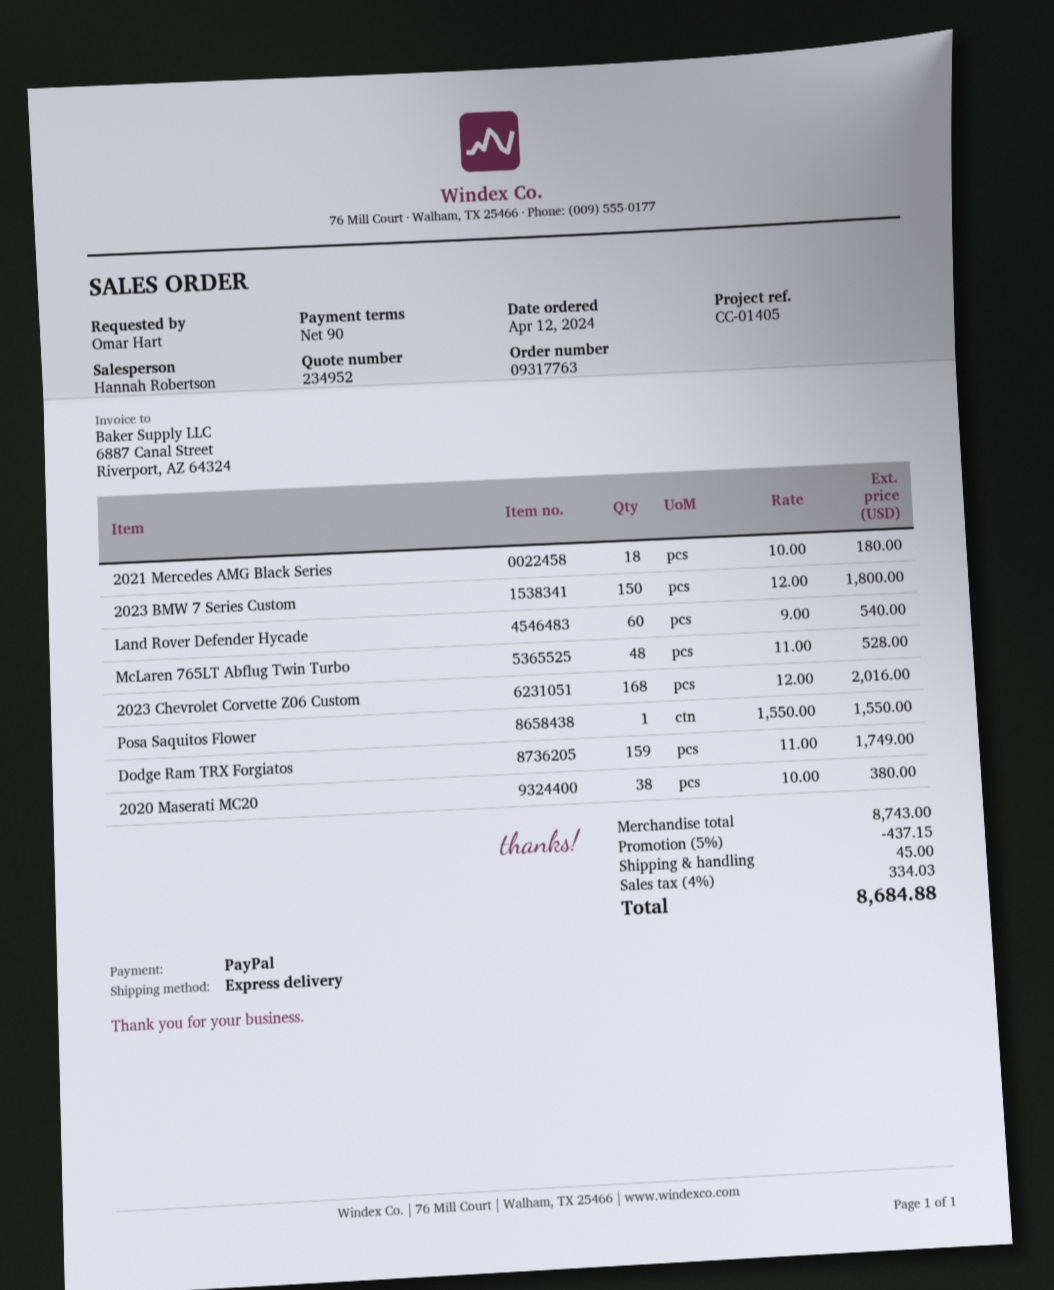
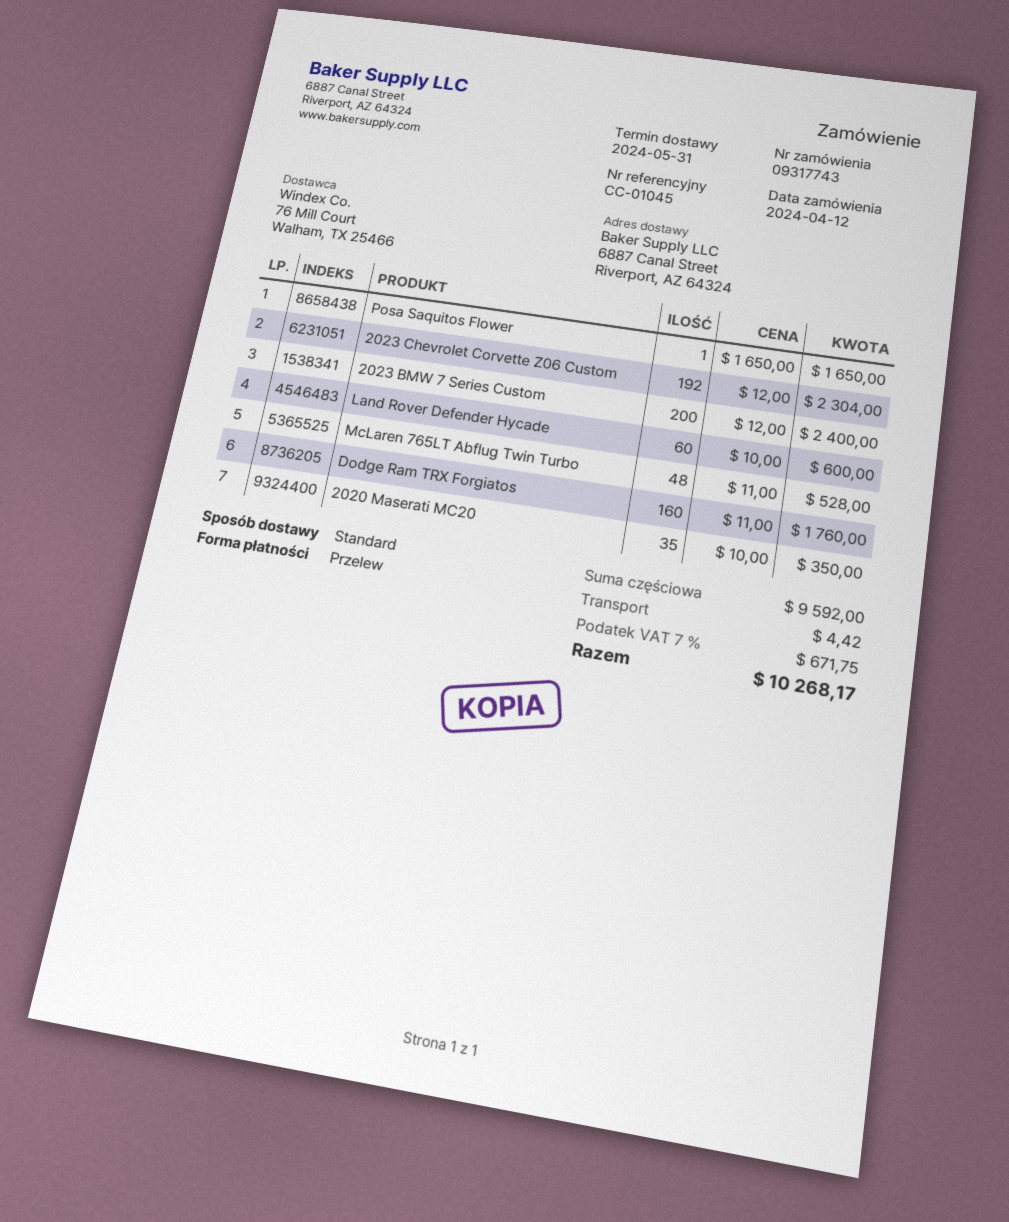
order number: 09317763 -> 09317743
reference: CC-01405 -> CC-01045
payment method: PayPal -> bank transfer
shipping method: express -> standard
2021 Mercedes AMG Black Series: 18 x 10.00 = 180.00 -> none
2023 BMW 7 Series Custom: 150 x 12.00 = 1800.00 -> 200 x 12.00 = 2400.00
Land Rover Defender Hycade: 60 x 9.00 = 540.00 -> 60 x 10.00 = 600.00
2023 Chevrolet Corvette Z06 Custom: 168 x 12.00 = 2016.00 -> 192 x 12.00 = 2304.00
Posa Saquitos Flower: 1 x 1550.00 = 1550.00 -> 1 x 1650.00 = 1650.00
Dodge Ram TRX Forgiatos: 159 x 11.00 = 1749.00 -> 160 x 11.00 = 1760.00
2020 Maserati MC20: 38 x 10.00 = 380.00 -> 35 x 10.00 = 350.00
subtotal: 8743.00 -> 9592.00
discount: 5% = 437.15 -> none
shipping: 45.00 -> 4.42
tax: 4% = 334.03 -> 7% = 671.75
total: 8684.88 -> 10268.17

